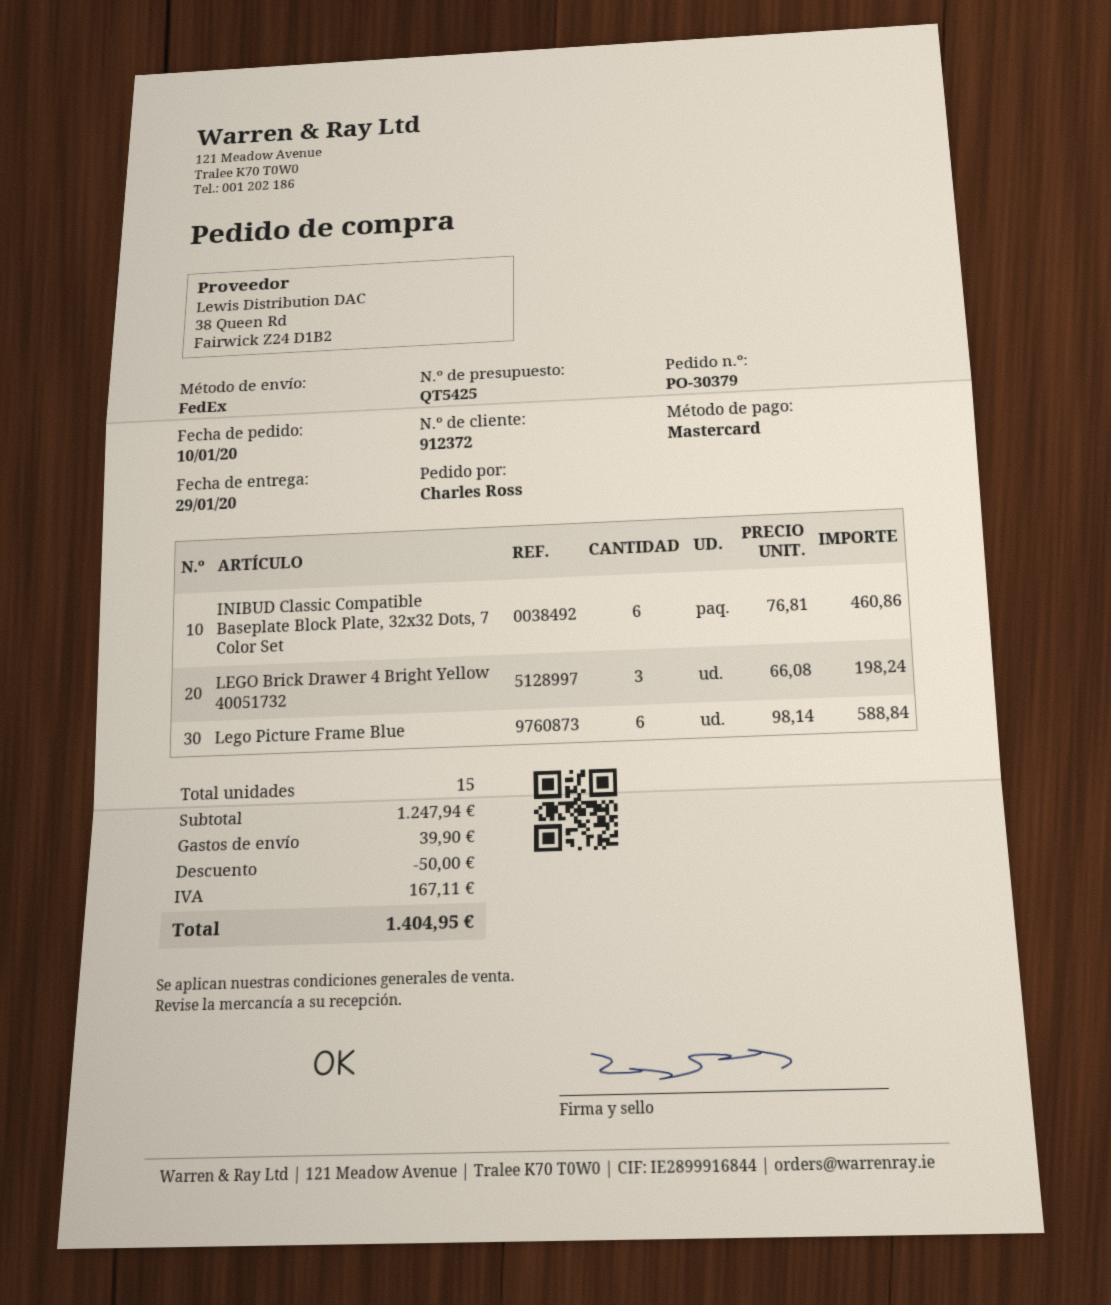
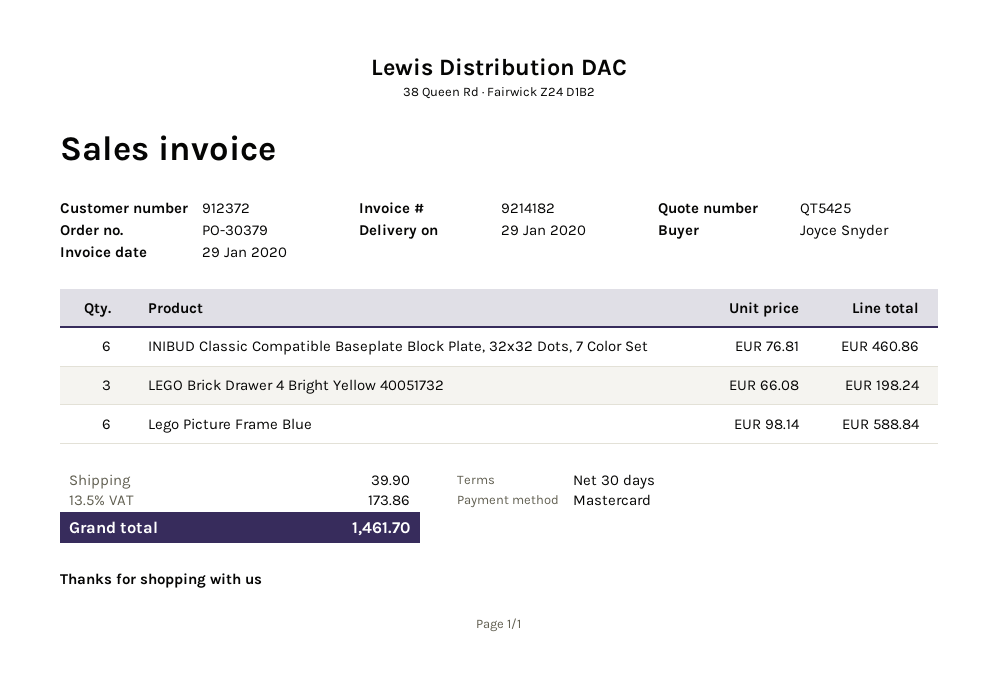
ordered by: Charles Ross -> Joyce Snyder
discount: 50.00 -> none
tax: 167.11 -> 173.86
total: 1404.95 -> 1461.70

